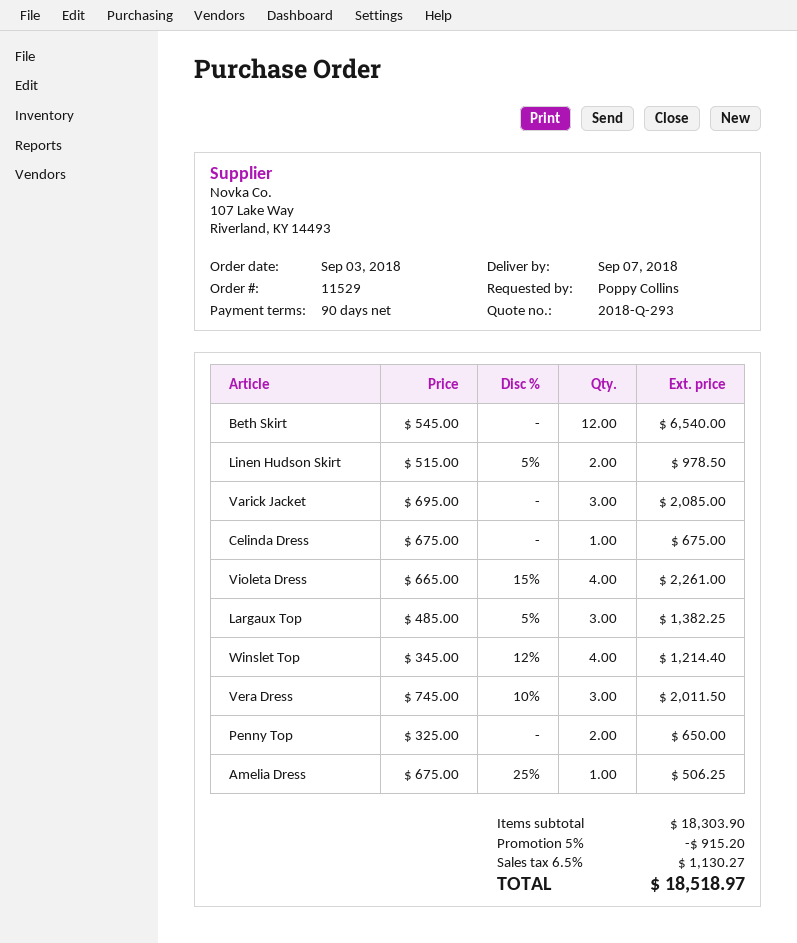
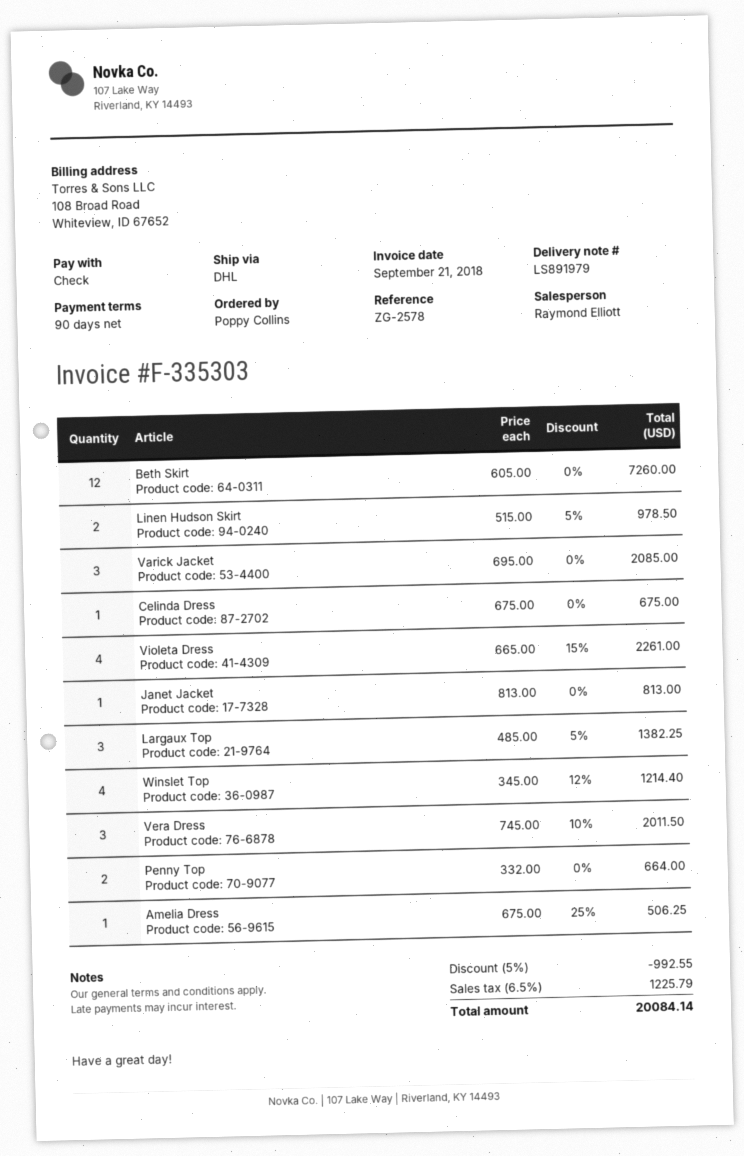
Beth Skirt: 12 x 545.00 = 6540.00 -> 12 x 605.00 = 7260.00
Penny Top: 2 x 325.00 = 650.00 -> 2 x 332.00 = 664.00
Janet Jacket: none -> 1 x 813.00 = 813.00
discount: 5% = 915.20 -> 5% = 992.55
tax: 6.5% = 1130.27 -> 6.5% = 1225.79
total: 18518.97 -> 20084.14

